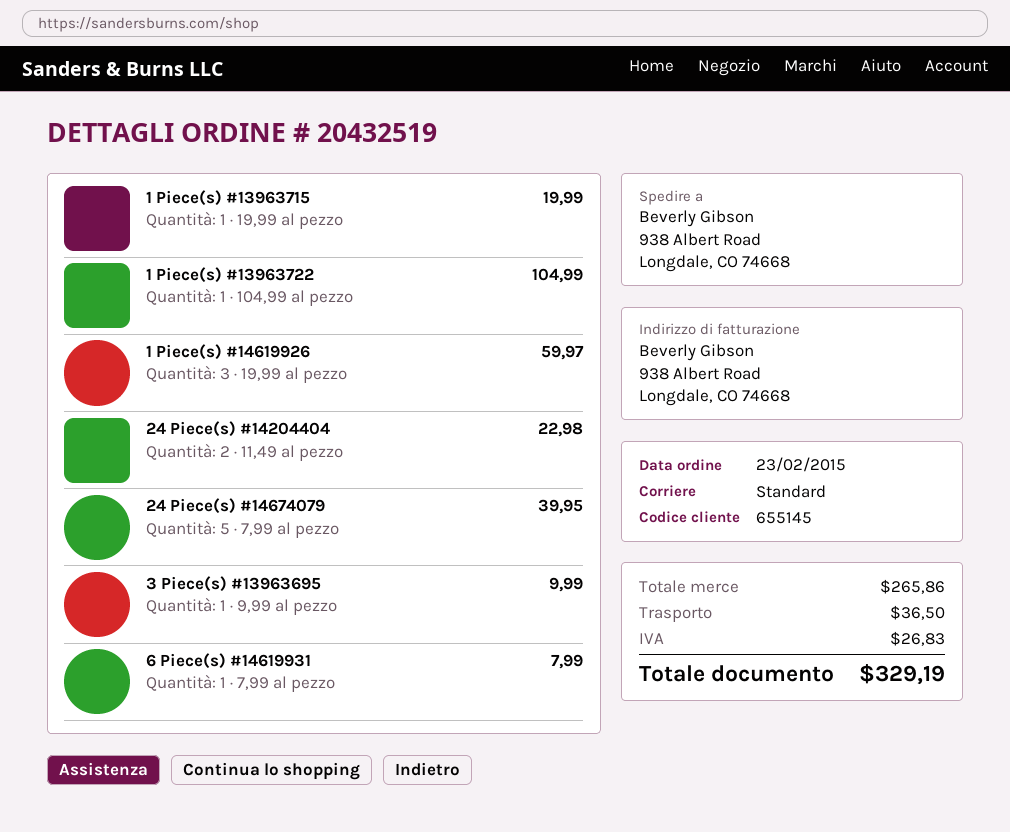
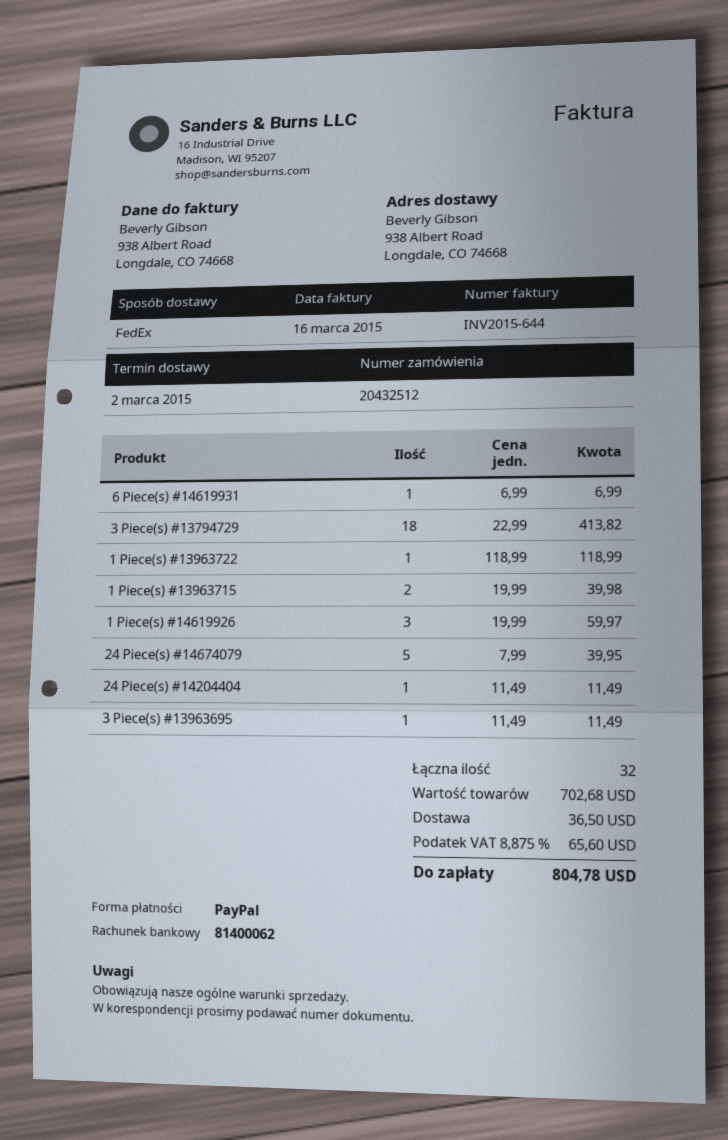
order number: 20432519 -> 20432512
shipping method: standard -> FedEx
1 Piece(s) #13963715: 1 x 19.99 = 19.99 -> 2 x 19.99 = 39.98
1 Piece(s) #13963722: 1 x 104.99 = 104.99 -> 1 x 118.99 = 118.99
24 Piece(s) #14204404: 2 x 11.49 = 22.98 -> 1 x 11.49 = 11.49
3 Piece(s) #13963695: 1 x 9.99 = 9.99 -> 1 x 11.49 = 11.49
6 Piece(s) #14619931: 1 x 7.99 = 7.99 -> 1 x 6.99 = 6.99
3 Piece(s) #13794729: none -> 18 x 22.99 = 413.82
subtotal: 265.86 -> 702.68
tax: 26.83 -> 65.60
total: 329.19 -> 804.78

